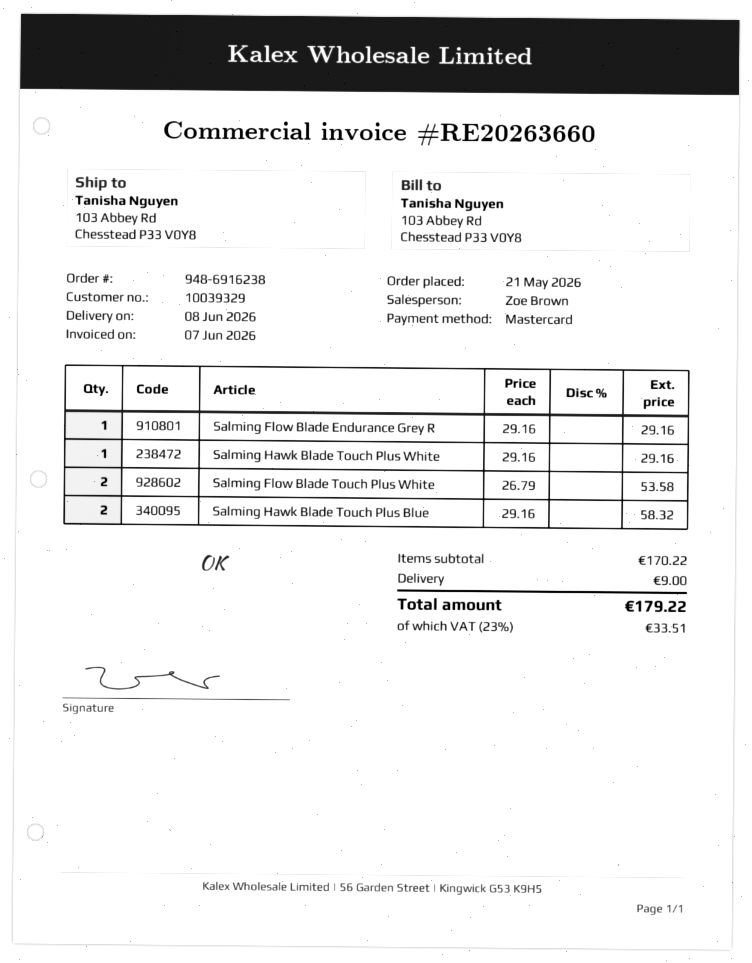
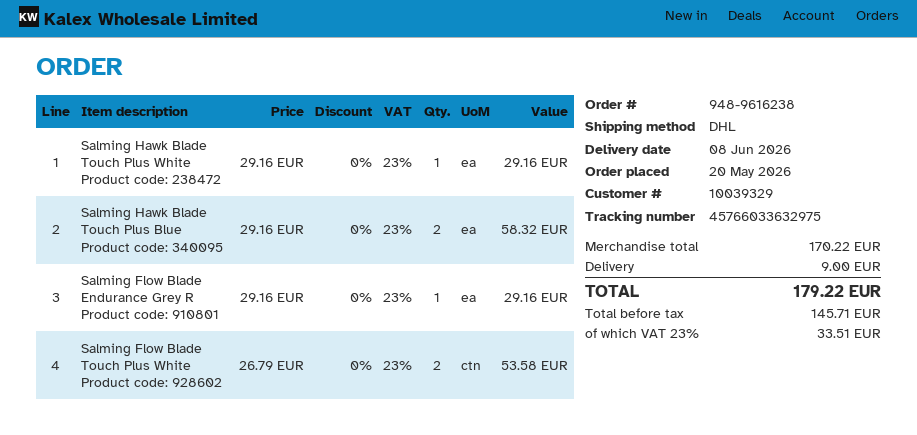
order number: 948-6916238 -> 948-9616238
order date: 2026-05-21 -> 2026-05-20

